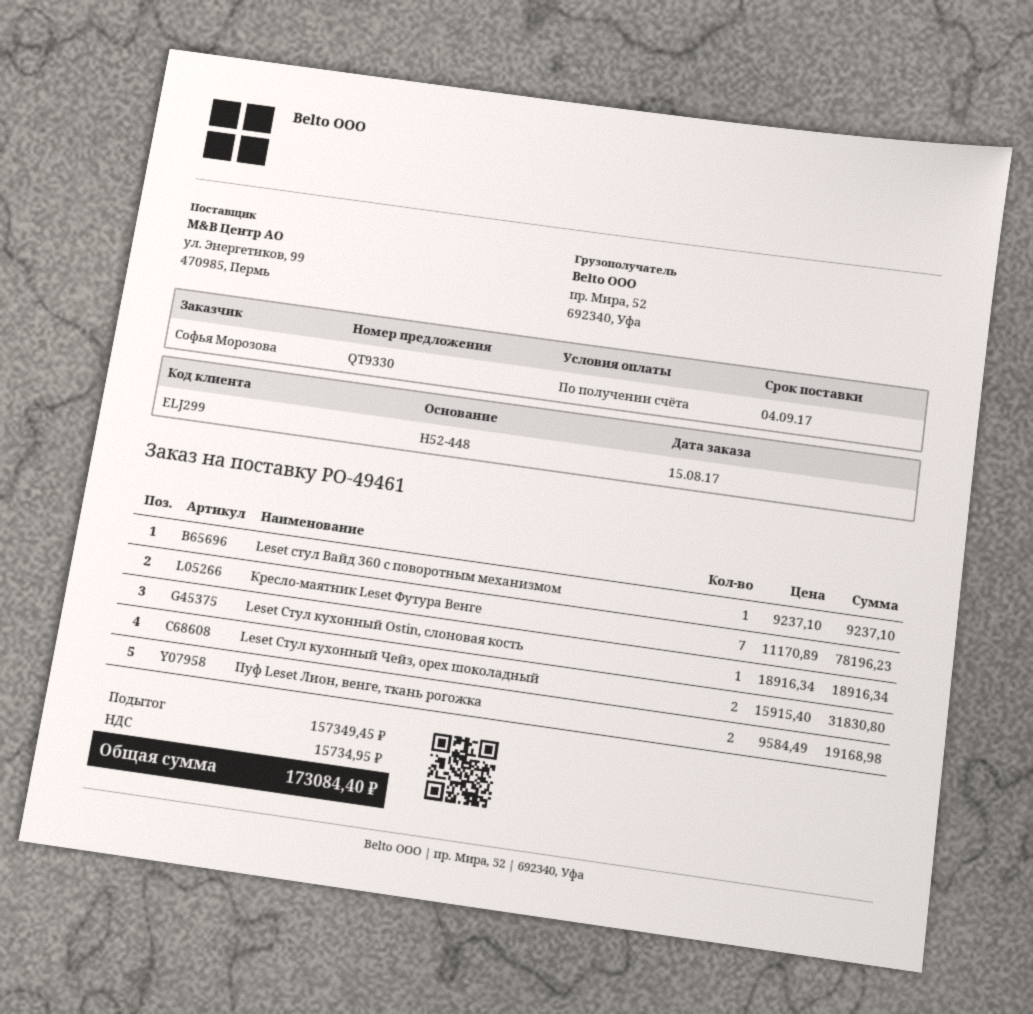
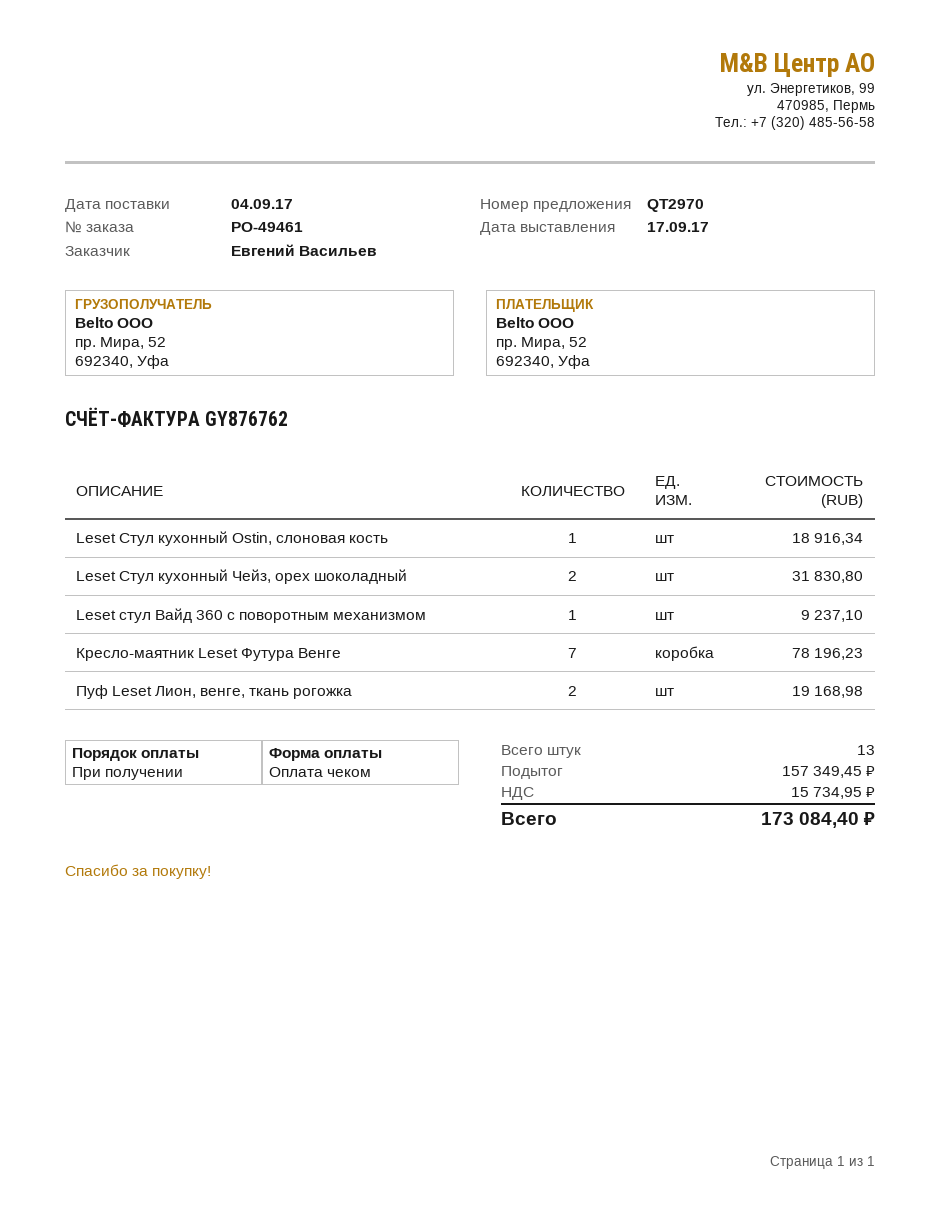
quote number: QT9330 -> QT2970
ordered by: Софья Морозова -> Евгений Васильев

